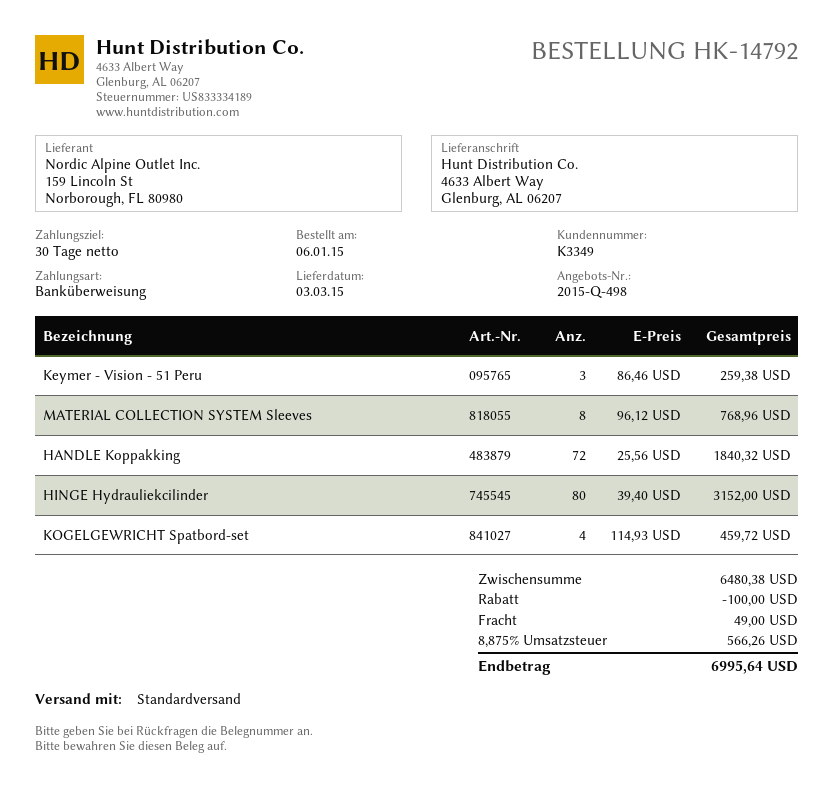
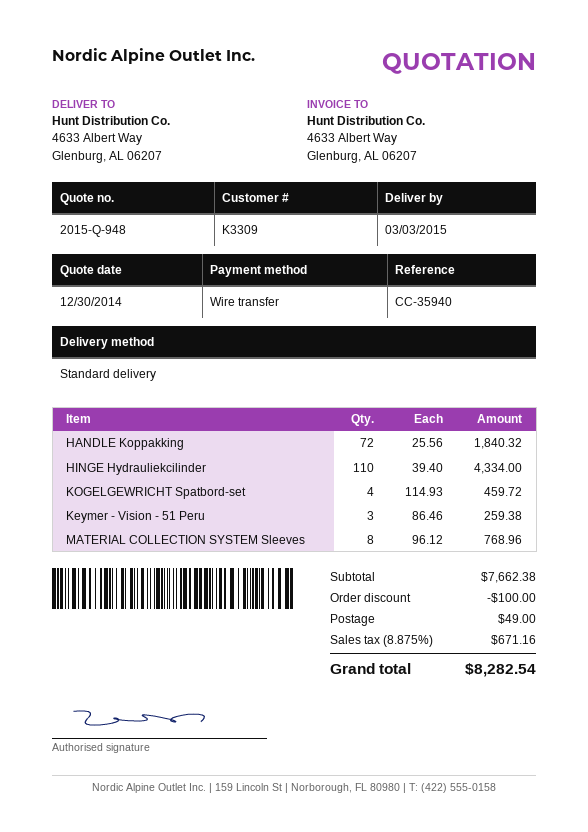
quote number: 2015-Q-498 -> 2015-Q-948
customer number: K3349 -> K3309
HINGE Hydrauliekcilinder: 80 x 39.40 = 3152.00 -> 110 x 39.40 = 4334.00
subtotal: 6480.38 -> 7662.38
tax: 8.875% = 566.26 -> 8.875% = 671.16
total: 6995.64 -> 8282.54

